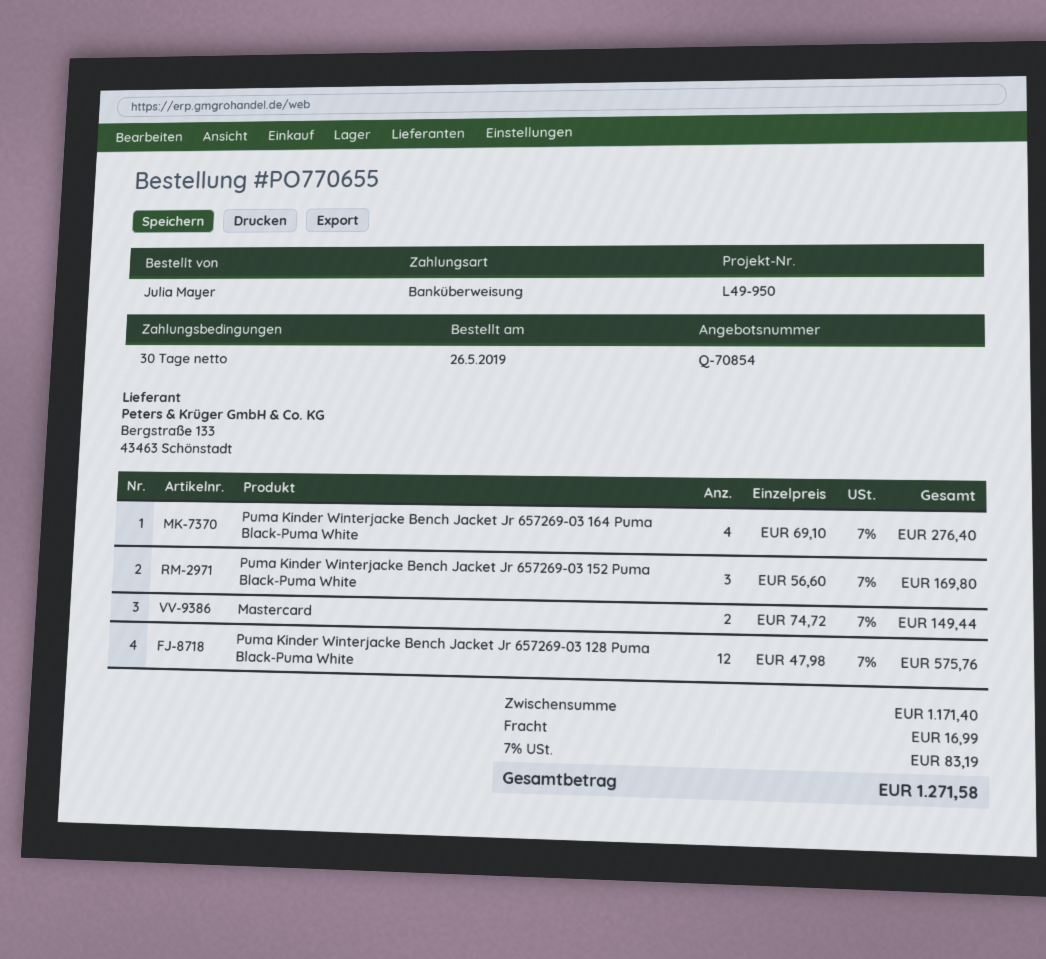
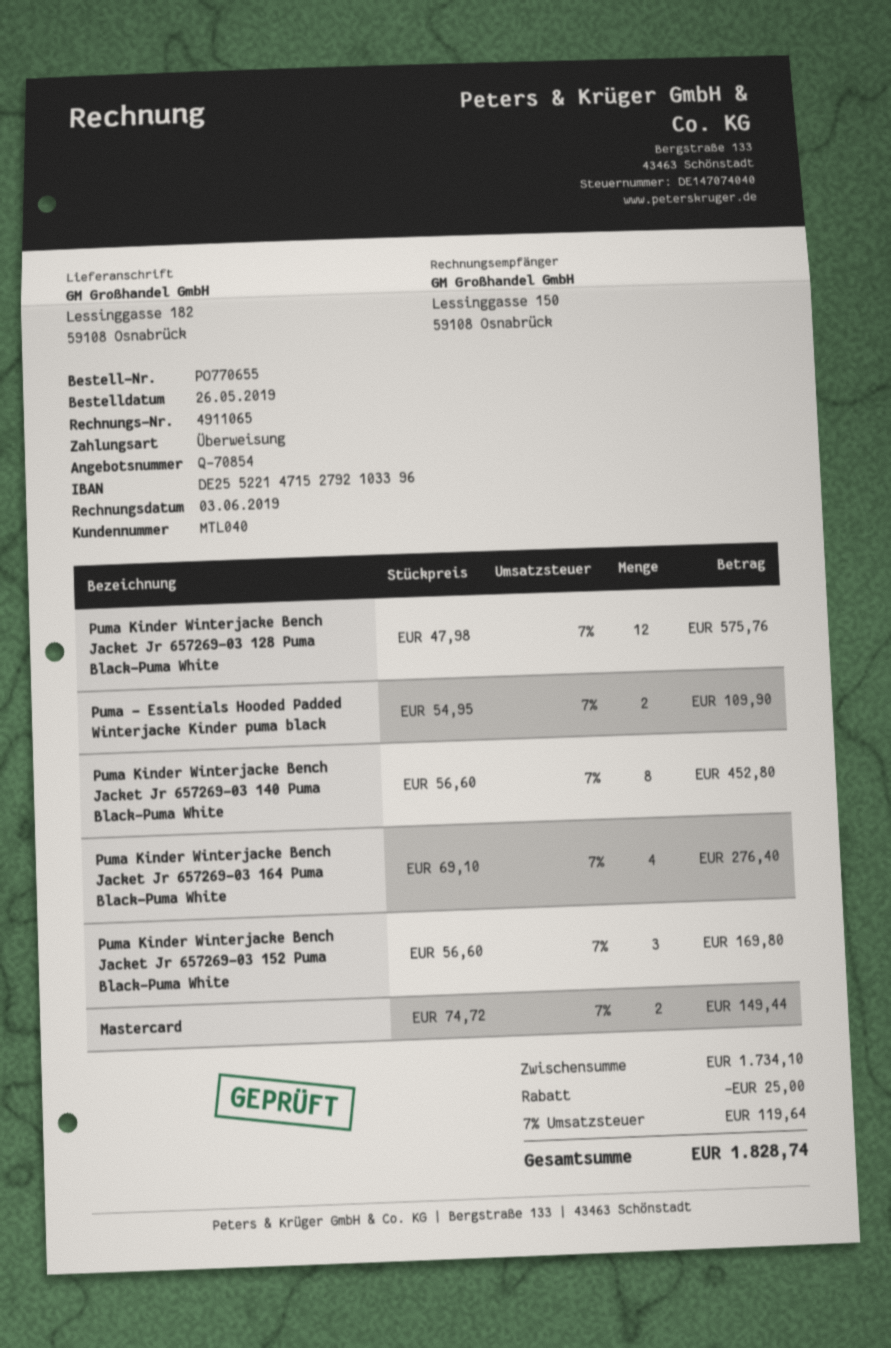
Puma - Essentials Hooded Padded Winterjacke Kinder puma black: none -> 2 x 54.95 = 109.90
Puma Kinder Winterjacke Bench Jacket Jr 657269-03 140 Puma Black-Puma White: none -> 8 x 56.60 = 452.80
subtotal: 1171.40 -> 1734.10
discount: none -> 25.00
shipping: 16.99 -> none
tax: 7% = 83.19 -> 7% = 119.64
total: 1271.58 -> 1828.74

